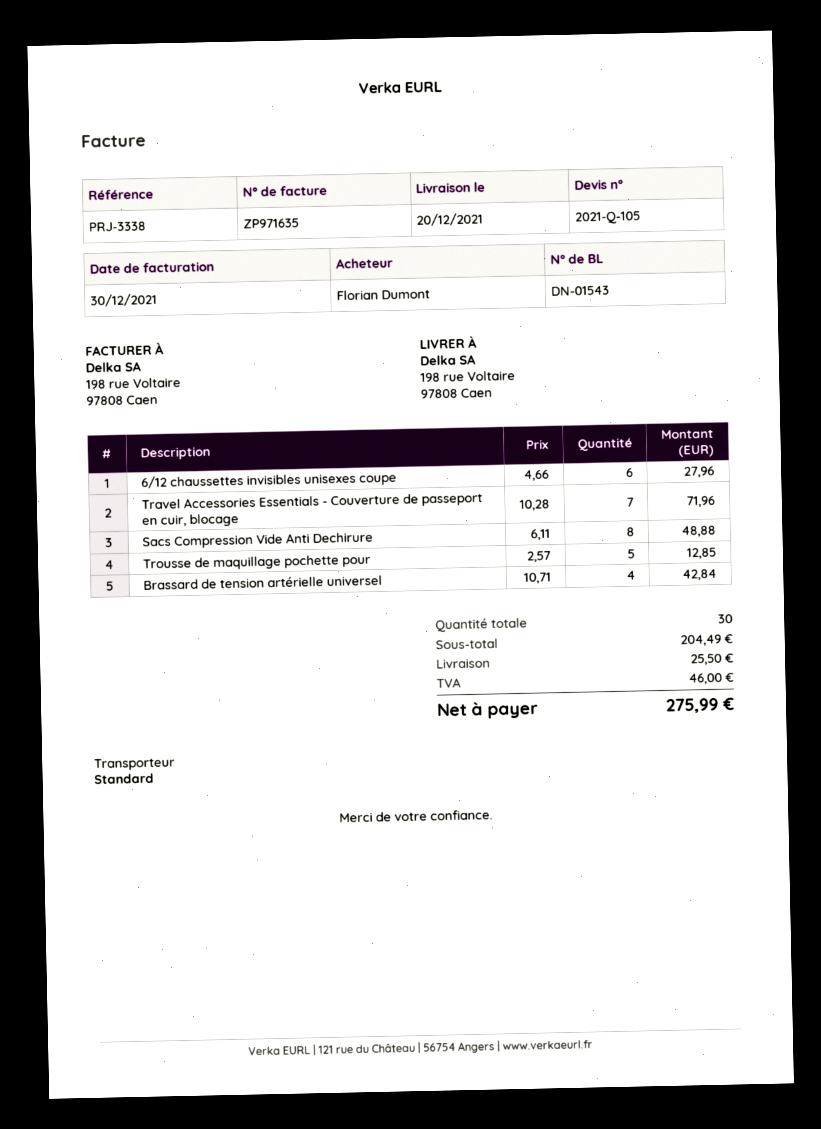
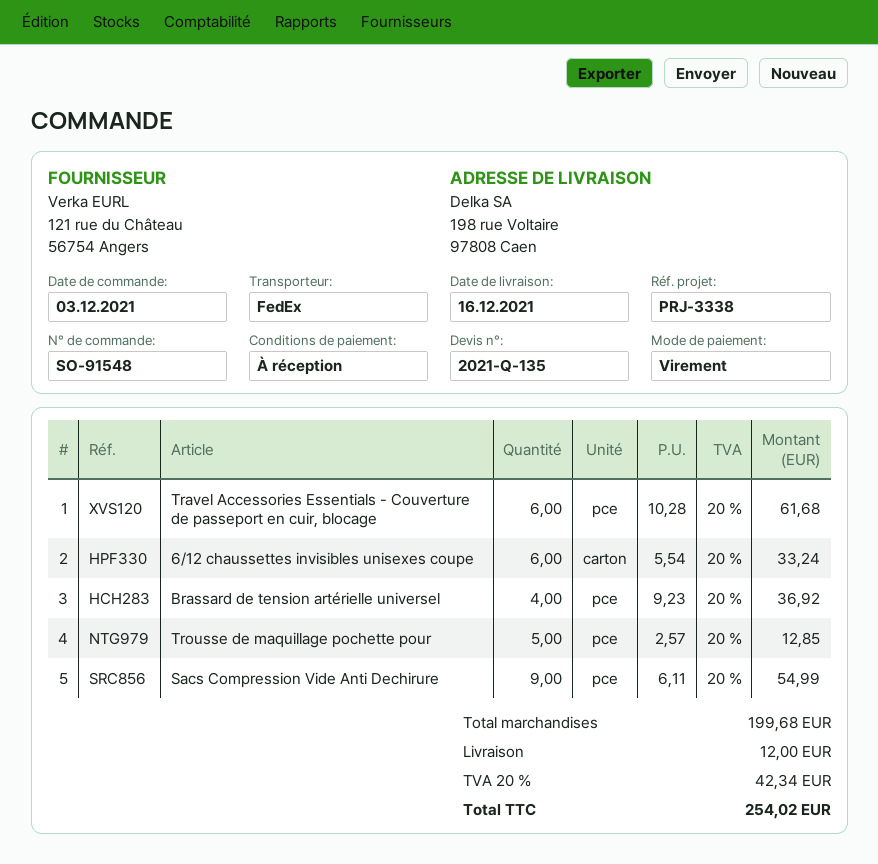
quote number: 2021-Q-105 -> 2021-Q-135
delivery date: 2021-12-20 -> 2021-12-16
shipping method: standard -> FedEx
6/12 chaussettes invisibles unisexes coupe: 6 x 4.66 = 27.96 -> 6 x 5.54 = 33.24
Travel Accessories Essentials - Couverture de passeport en cuir, blocage: 7 x 10.28 = 71.96 -> 6 x 10.28 = 61.68
Sacs Compression Vide Anti Dechirure: 8 x 6.11 = 48.88 -> 9 x 6.11 = 54.99
Brassard de tension artérielle universel: 4 x 10.71 = 42.84 -> 4 x 9.23 = 36.92
subtotal: 204.49 -> 199.68
shipping: 25.50 -> 12.00
tax: 46.00 -> 42.34
total: 275.99 -> 254.02

